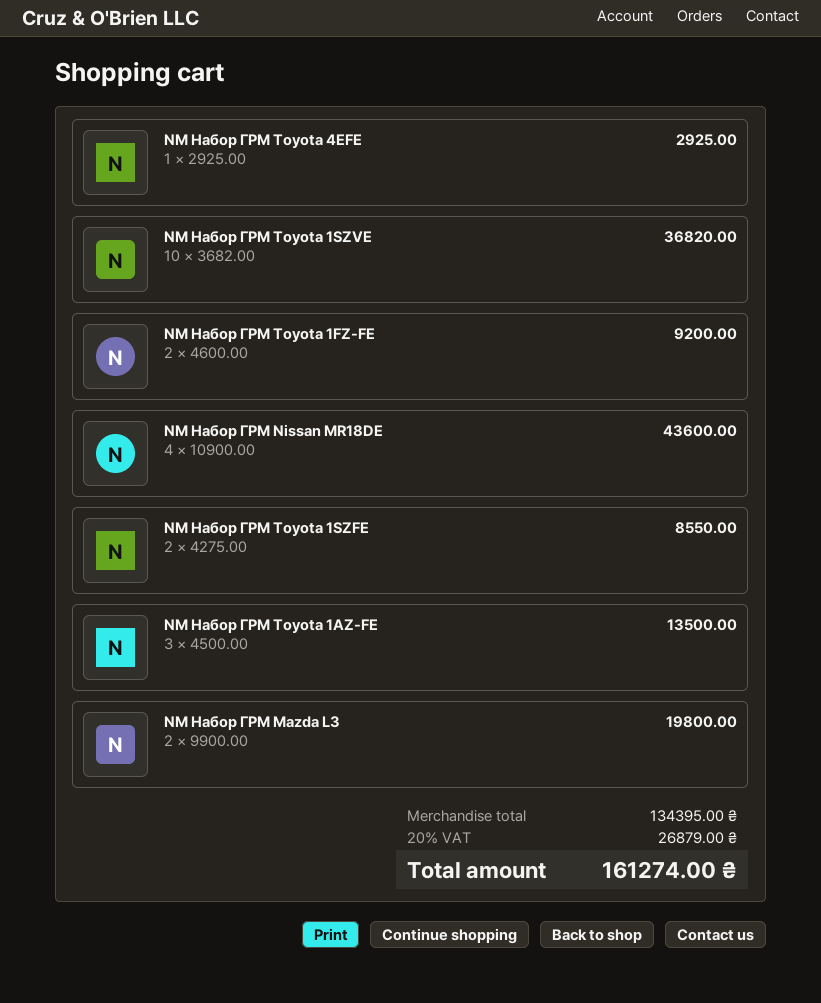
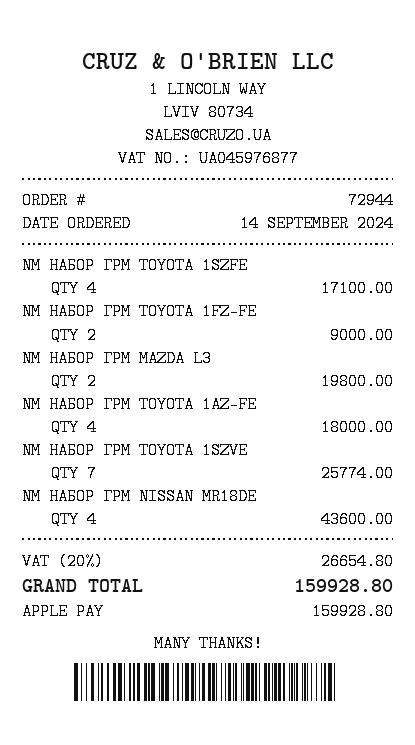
NM Набор ГРМ Toyota 4EFE: 1 for 2925.00 -> none
NM Набор ГРМ Toyota 1SZVE: 10 for 36820.00 -> 7 for 25774.00
NM Набор ГРМ Toyota 1FZ-FE: 2 for 9200.00 -> 2 for 9000.00
NM Набор ГРМ Toyota 1SZFE: 2 for 8550.00 -> 4 for 17100.00
NM Набор ГРМ Toyota 1AZ-FE: 3 for 13500.00 -> 4 for 18000.00
tax: 20% = 26879.00 -> 20% = 26654.80
total: 161274.00 -> 159928.80

